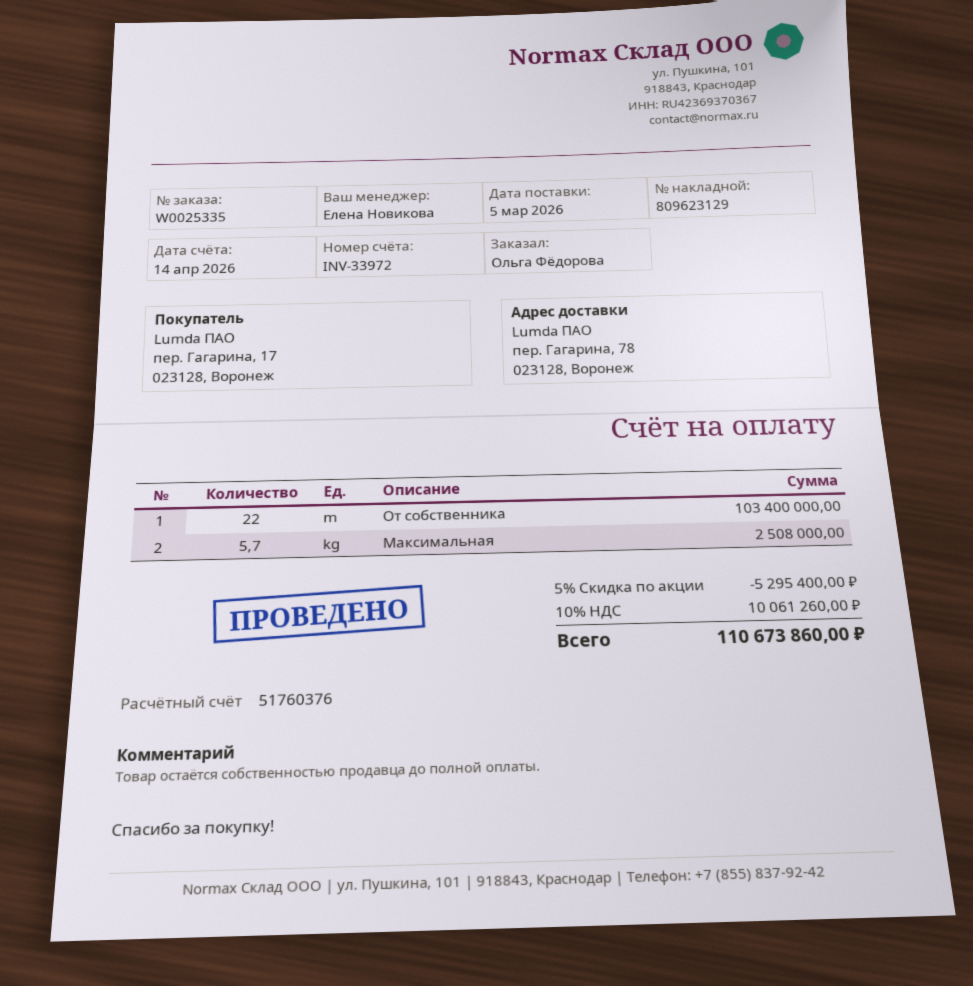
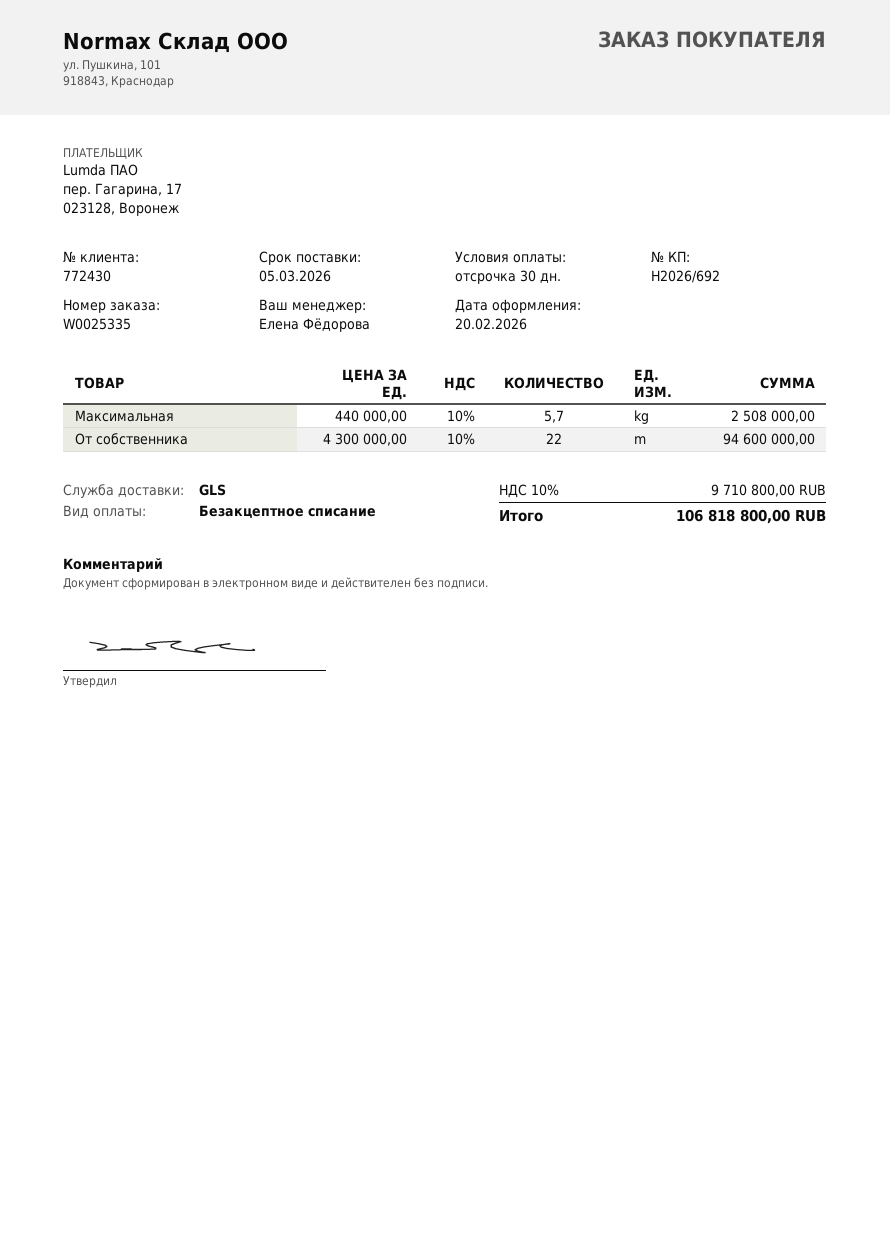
sales rep: Елена Новикова -> Елена Фёдорова
От собственника: 22 for 103400000.00 -> 22 for 94600000.00
discount: 5% = 5295400.00 -> none
tax: 10% = 10061260.00 -> 10% = 9710800.00
total: 110673860.00 -> 106818800.00

